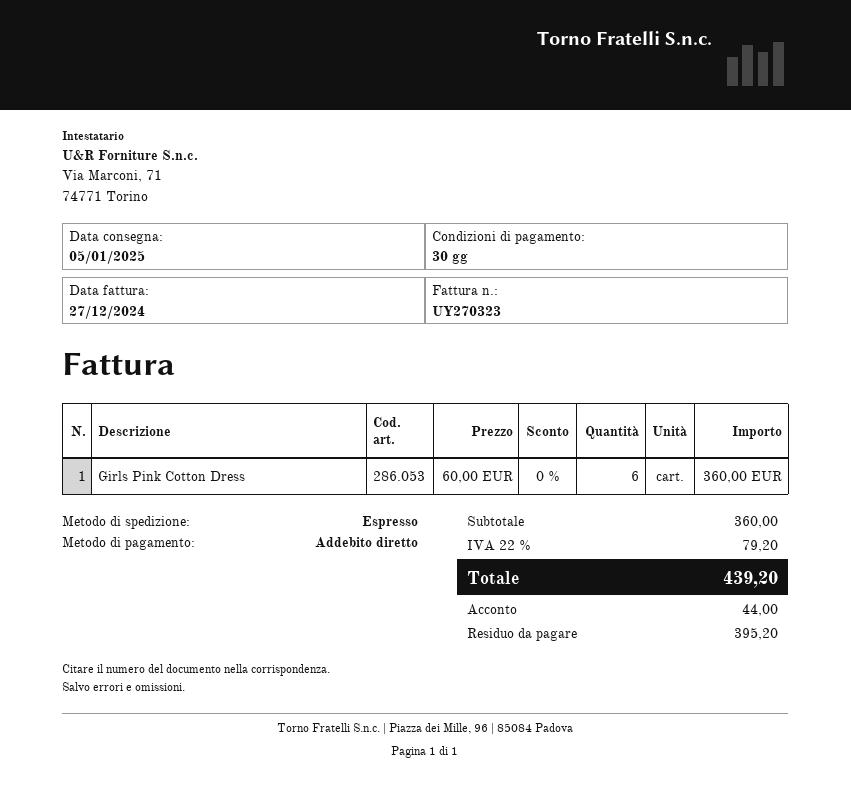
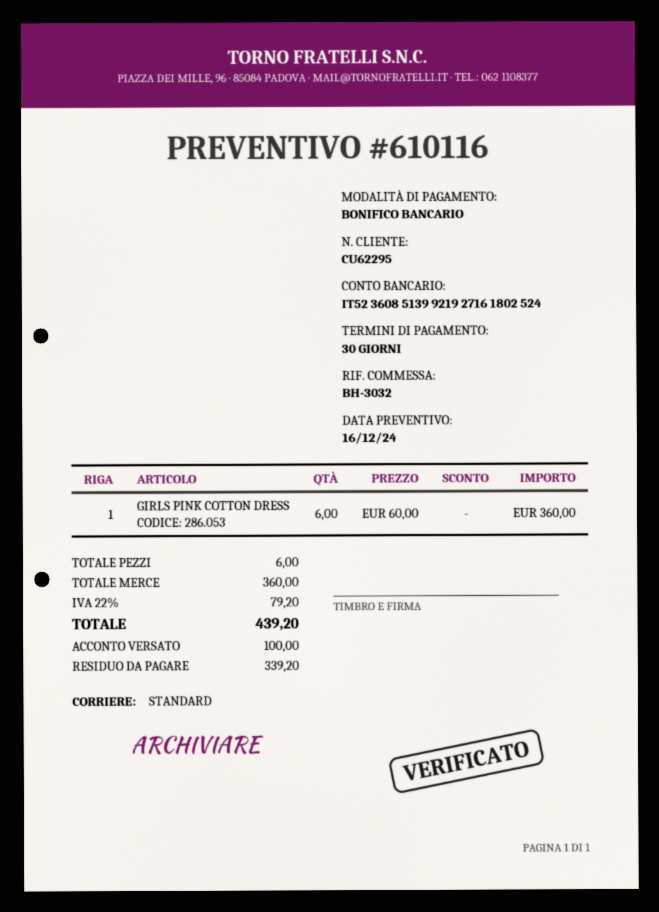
payment method: direct debit -> bank transfer
shipping method: express -> standard
deposit: 44.00 -> 100.00
balance: 395.20 -> 339.20

